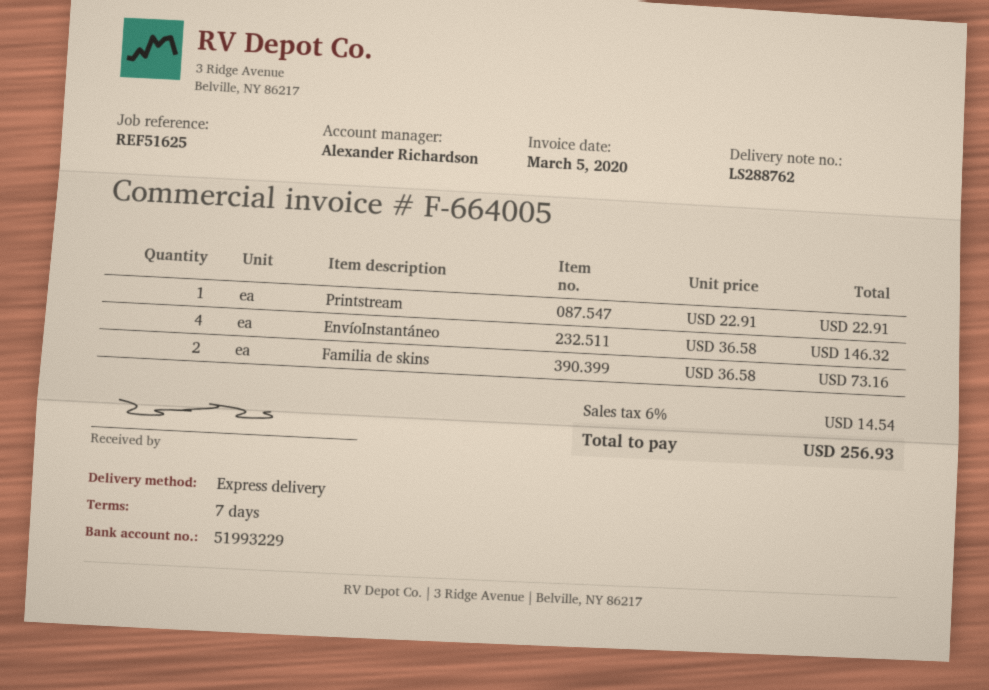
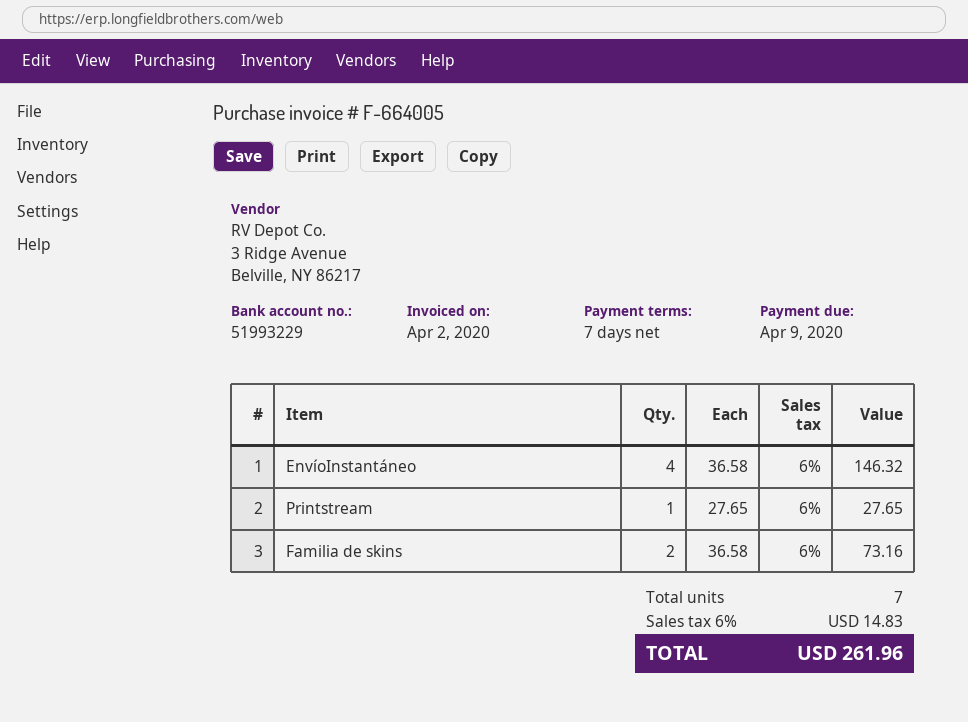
invoice date: 2020-03-05 -> 2020-04-02
Printstream: 1 x 22.91 = 22.91 -> 1 x 27.65 = 27.65
tax: 6% = 14.54 -> 6% = 14.83
total: 256.93 -> 261.96

